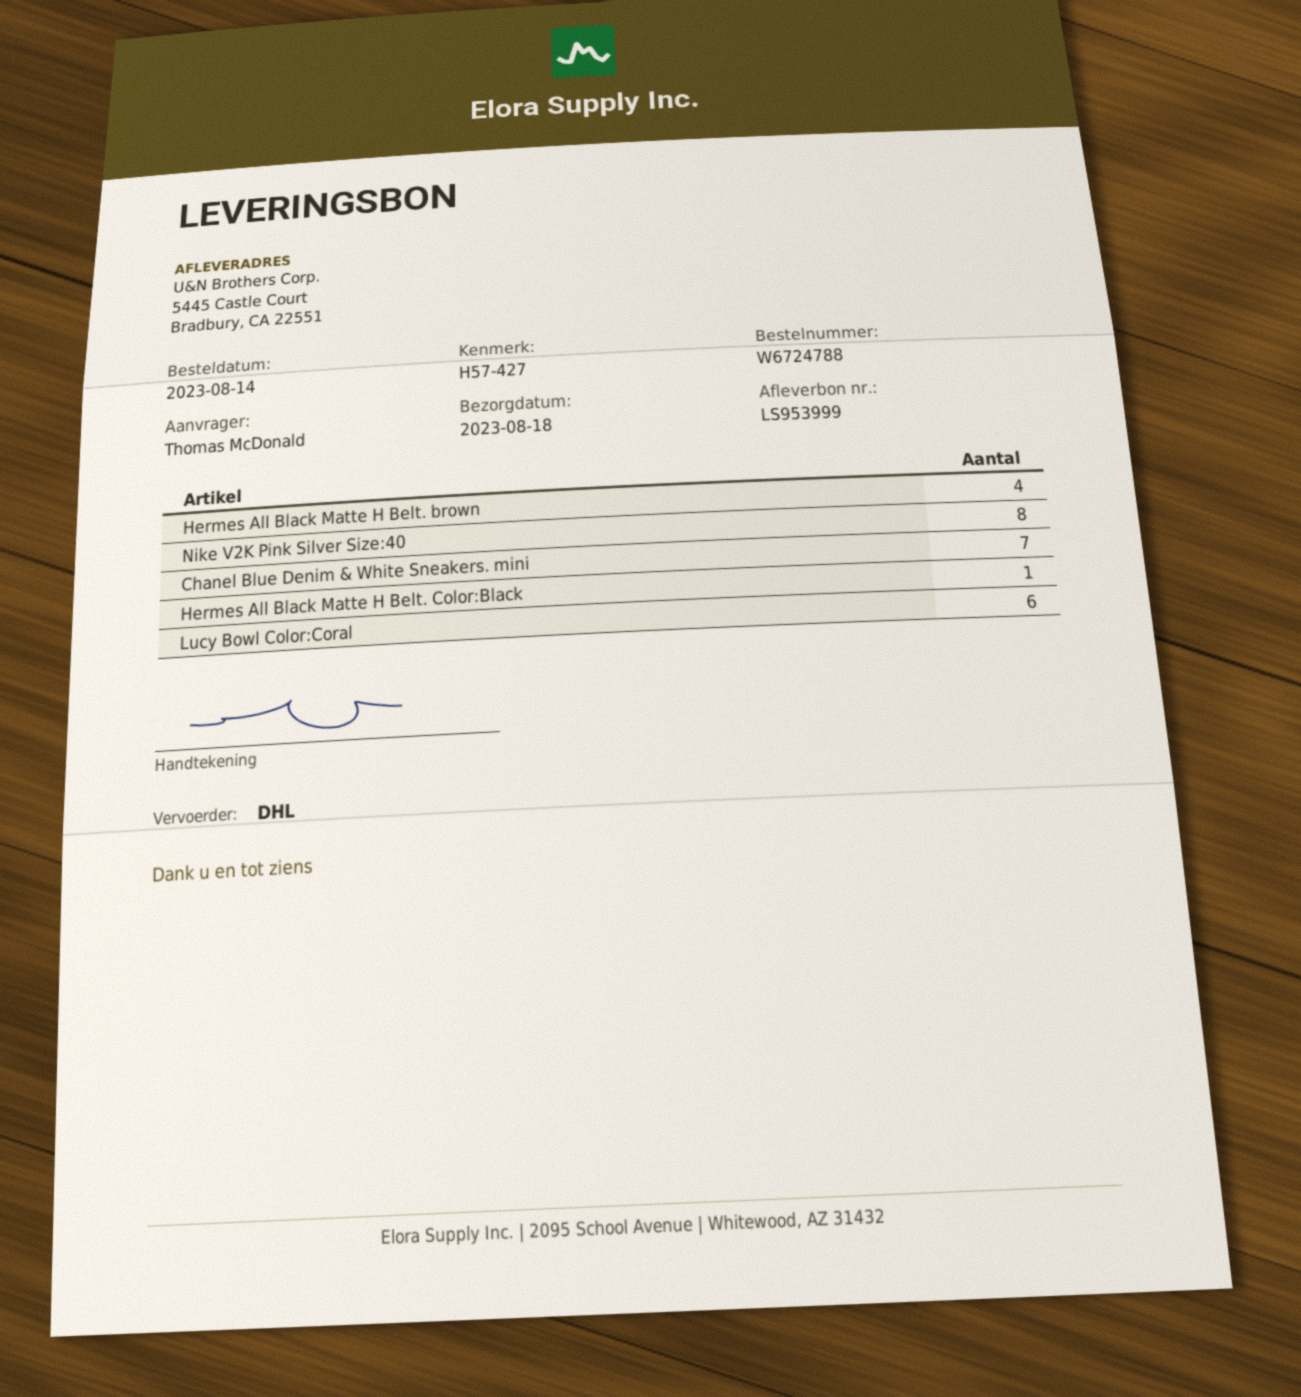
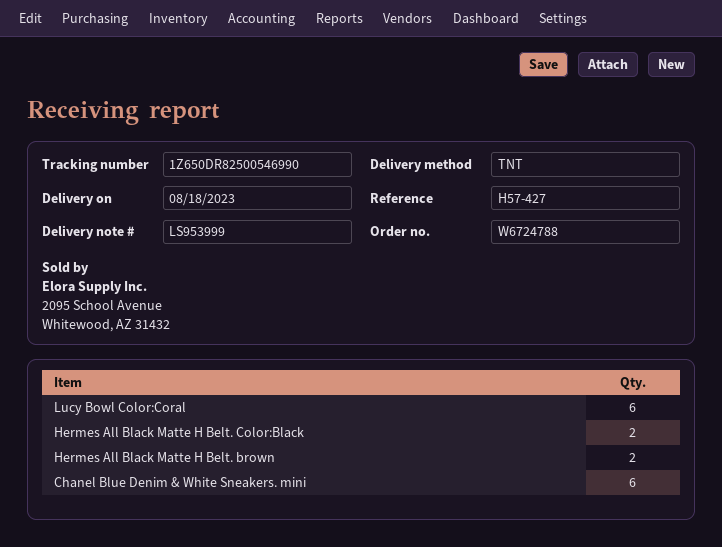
shipping method: DHL -> TNT
Hermes All Black Matte H Belt. brown: 4 -> 2
Nike V2K Pink Silver Size:40: 8 -> none
Chanel Blue Denim & White Sneakers. mini: 7 -> 6
Hermes All Black Matte H Belt. Color:Black: 1 -> 2

